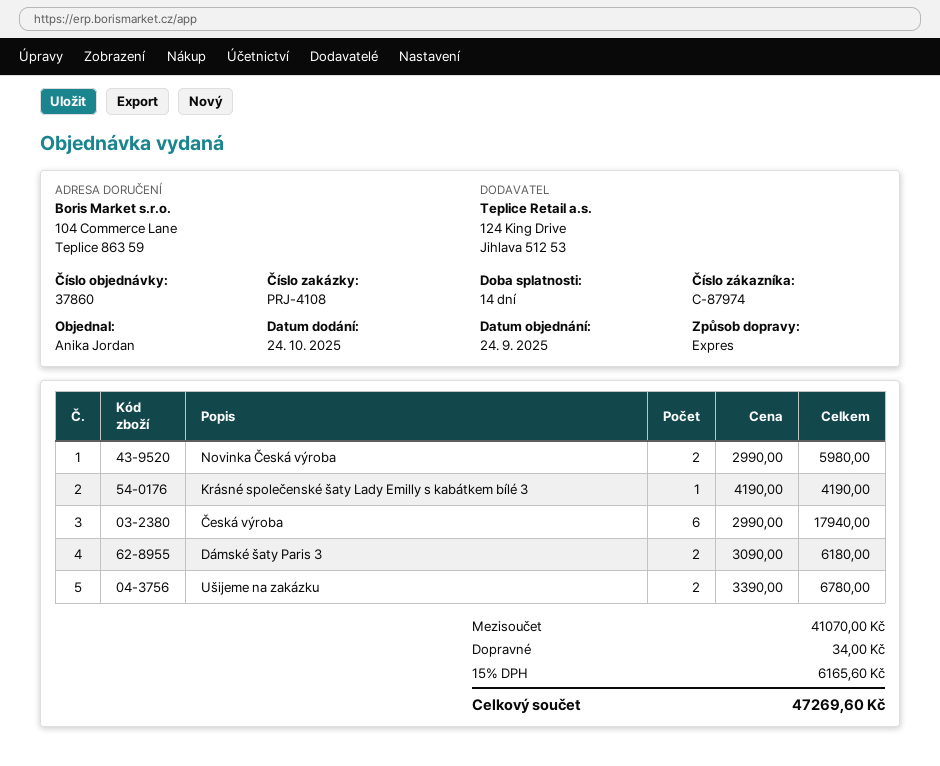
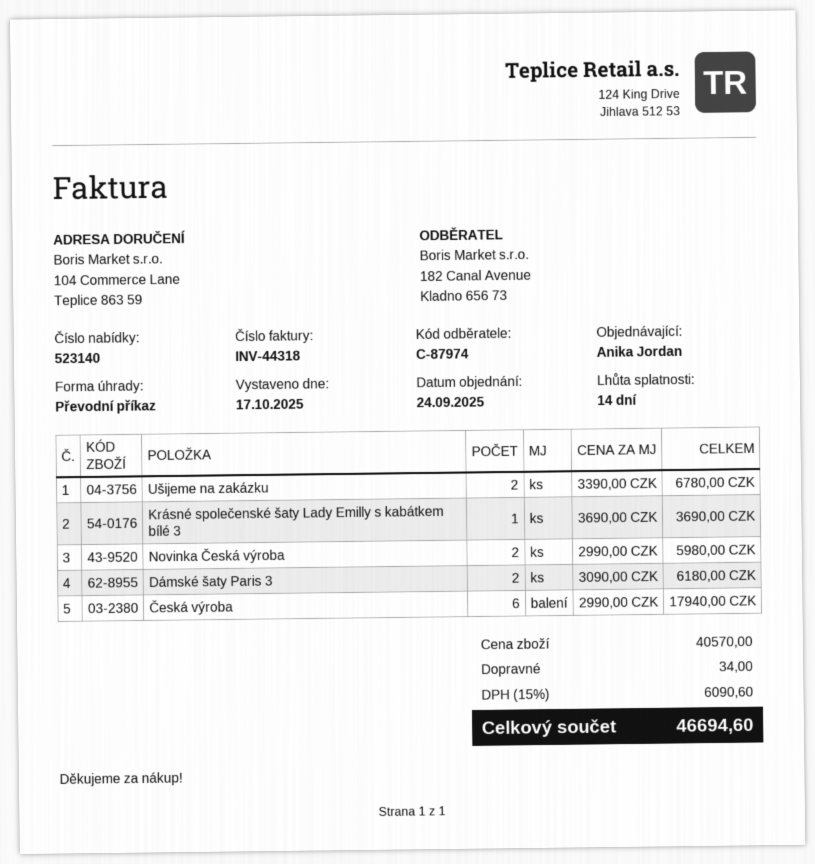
Krásné společenské šaty Lady Emilly s kabátkem bílé 3: 1 x 4190.00 = 4190.00 -> 1 x 3690.00 = 3690.00
subtotal: 41070.00 -> 40570.00
tax: 15% = 6165.60 -> 15% = 6090.60
total: 47269.60 -> 46694.60

